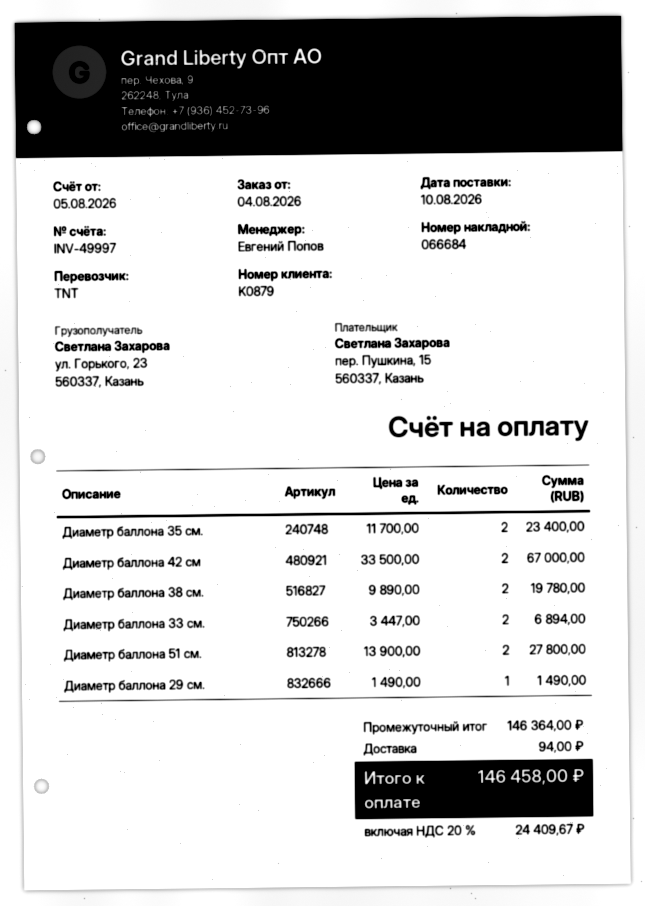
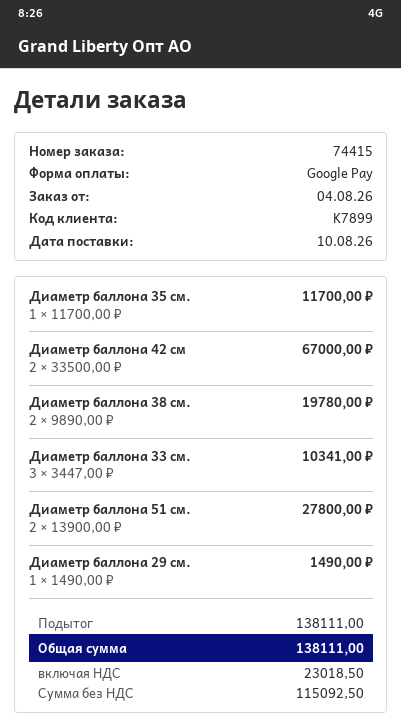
customer number: K0879 -> K7899
Диаметр баллона 35 см.: 2 x 11700.00 = 23400.00 -> 1 x 11700.00 = 11700.00
Диаметр баллона 33 см.: 2 x 3447.00 = 6894.00 -> 3 x 3447.00 = 10341.00
subtotal: 146364.00 -> 138111.00
shipping: 94.00 -> none
tax: 24409.67 -> 23018.50
total: 146458.00 -> 138111.00

